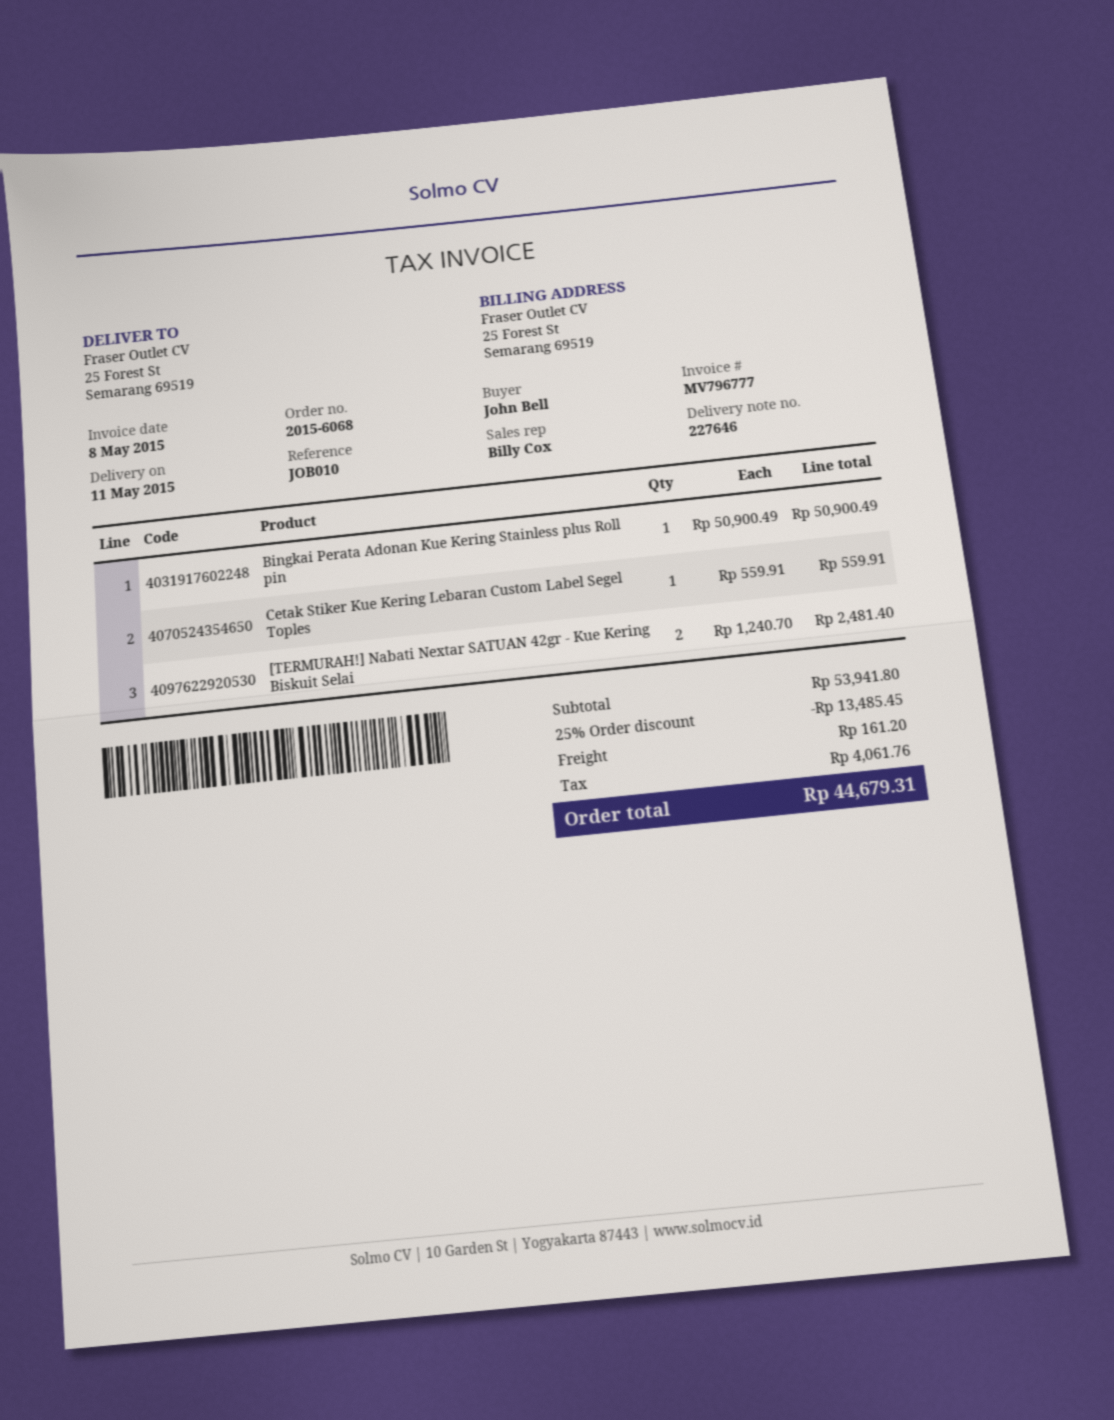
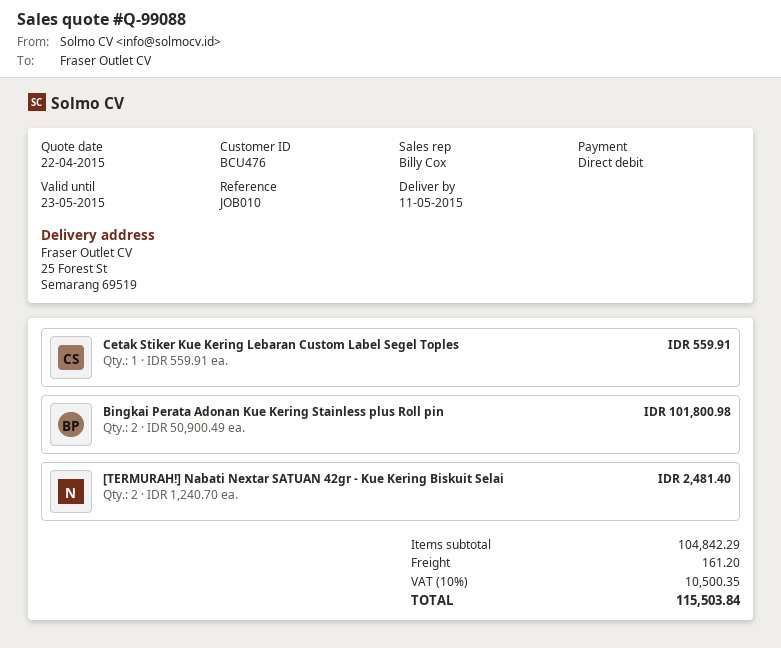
Bingkai Perata Adonan Kue Kering Stainless plus Roll pin: 1 x 50900.49 = 50900.49 -> 2 x 50900.49 = 101800.98
subtotal: 53941.80 -> 104842.29
discount: 25% = 13485.45 -> none
tax: 4061.76 -> 10500.35
total: 44679.31 -> 115503.84

